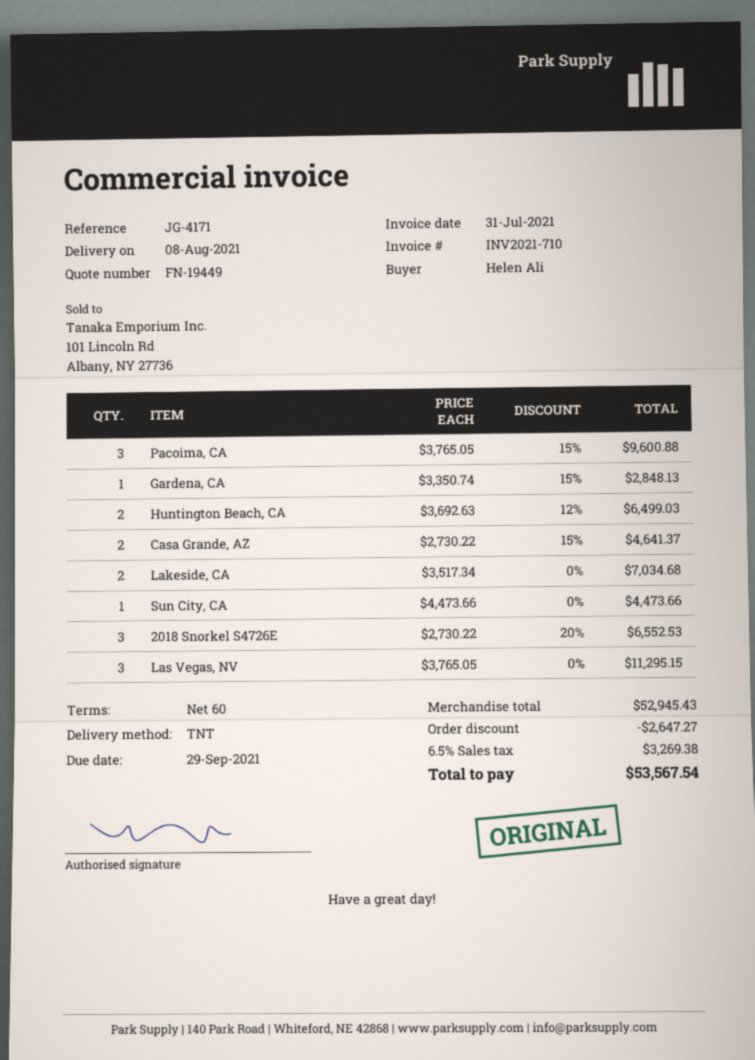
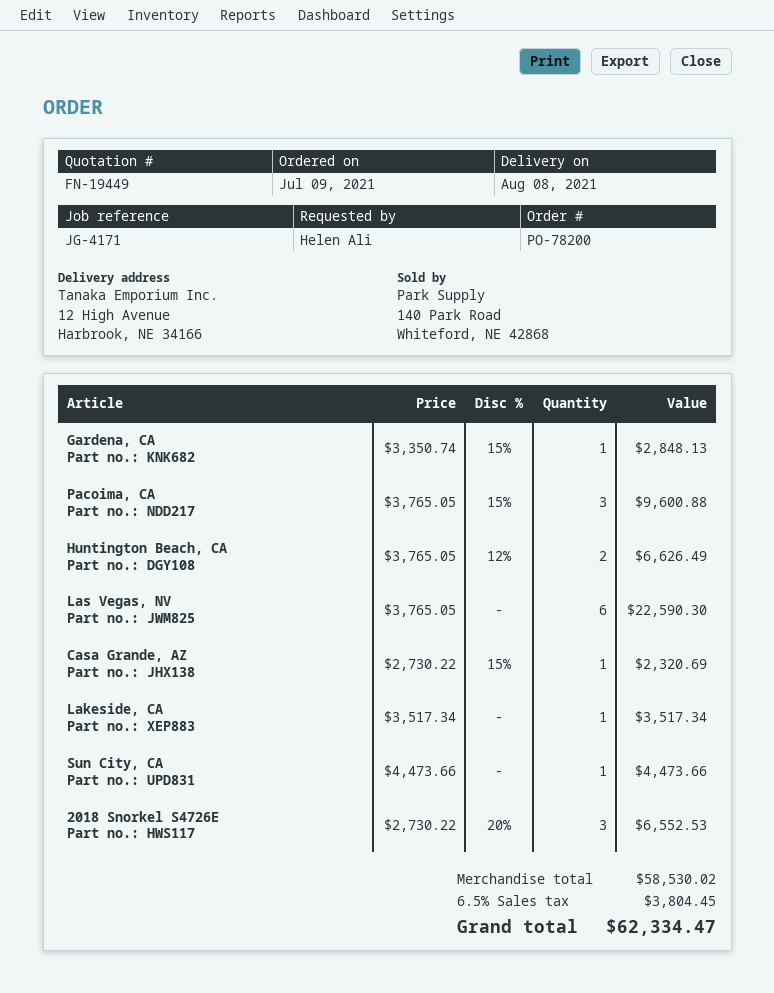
Huntington Beach, CA: 2 x 3692.63 - 12% = 6499.03 -> 2 x 3765.05 - 12% = 6626.49
Casa Grande, AZ: 2 x 2730.22 - 15% = 4641.37 -> 1 x 2730.22 - 15% = 2320.69
Lakeside, CA: 2 x 3517.34 = 7034.68 -> 1 x 3517.34 = 3517.34
Las Vegas, NV: 3 x 3765.05 = 11295.15 -> 6 x 3765.05 = 22590.30
subtotal: 52945.43 -> 58530.02
discount: 2647.27 -> none
tax: 6.5% = 3269.38 -> 6.5% = 3804.45
total: 53567.54 -> 62334.47

